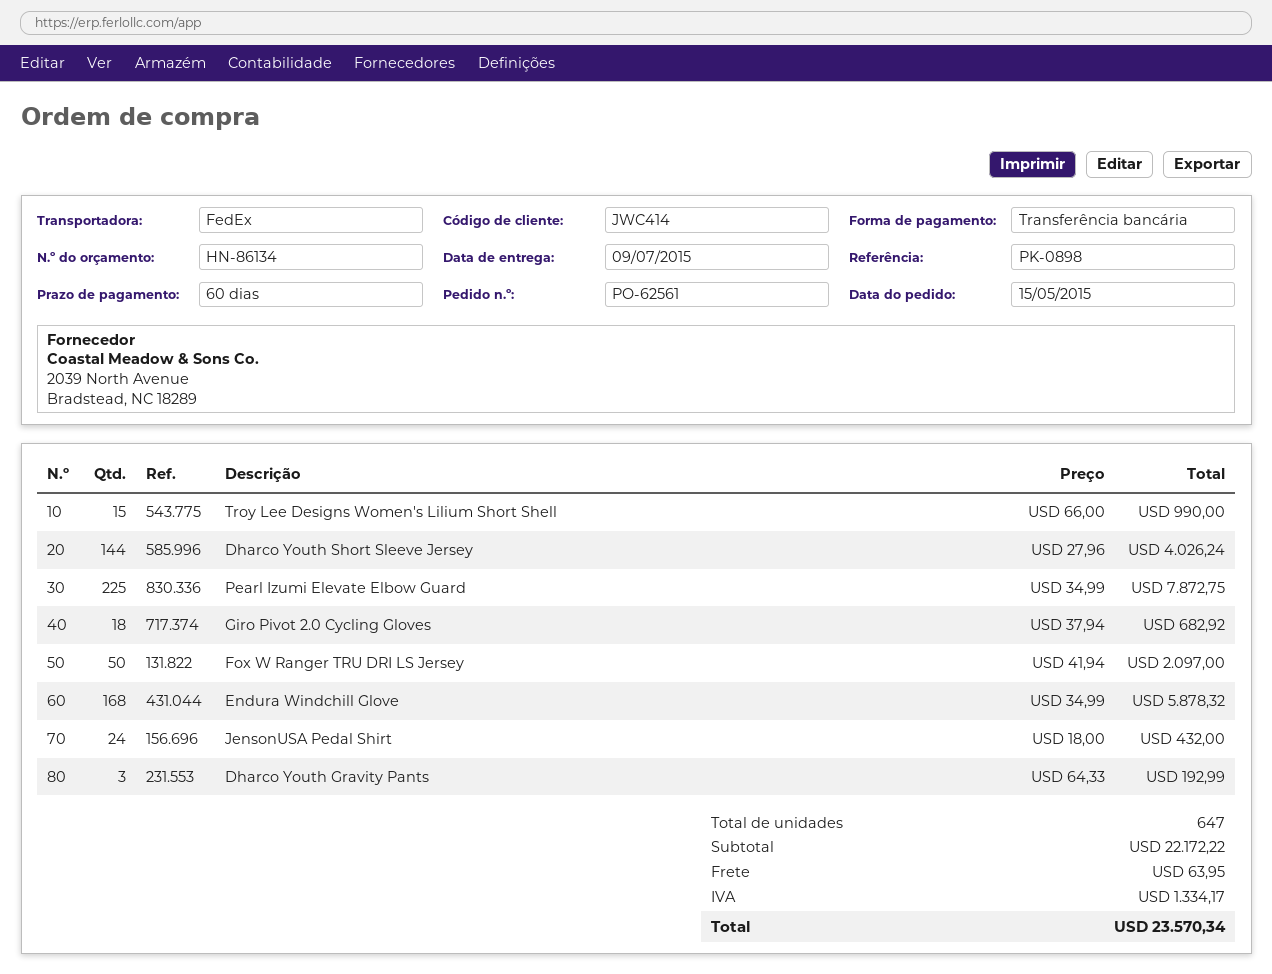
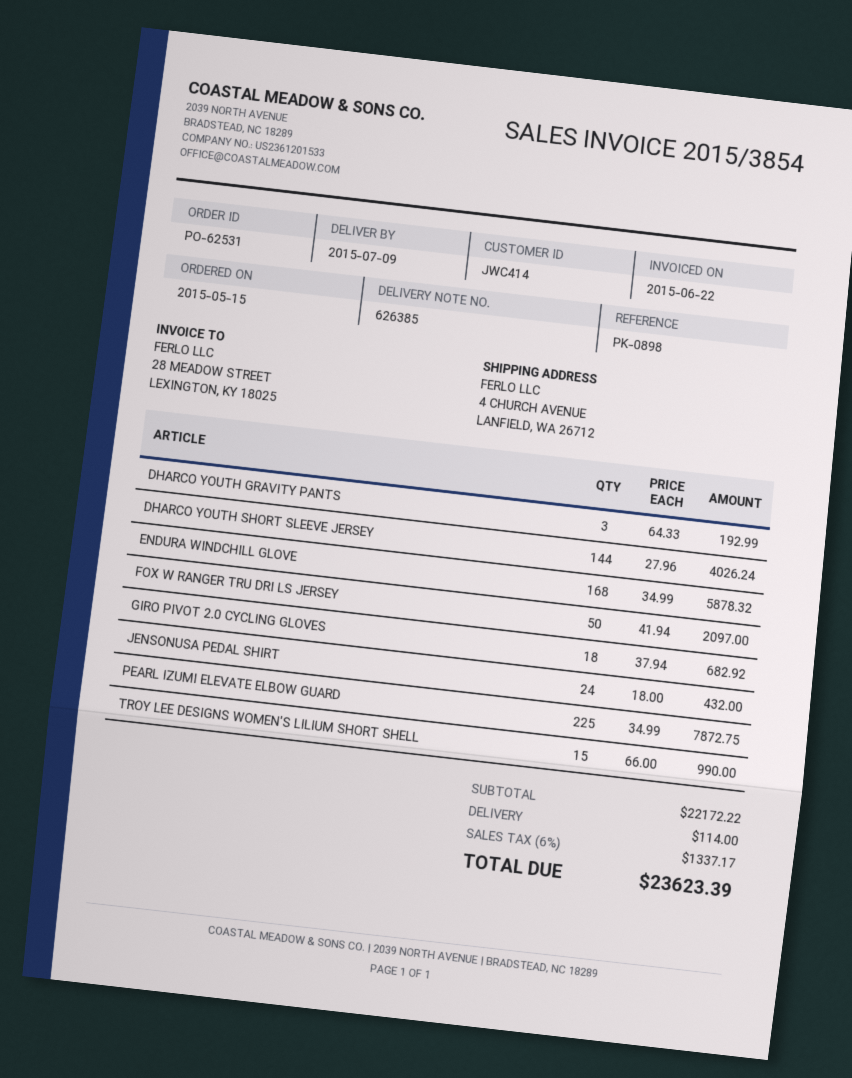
order number: PO-62561 -> PO-62531
shipping: 63.95 -> 114.00
tax: 1334.17 -> 1337.17
total: 23570.34 -> 23623.39

